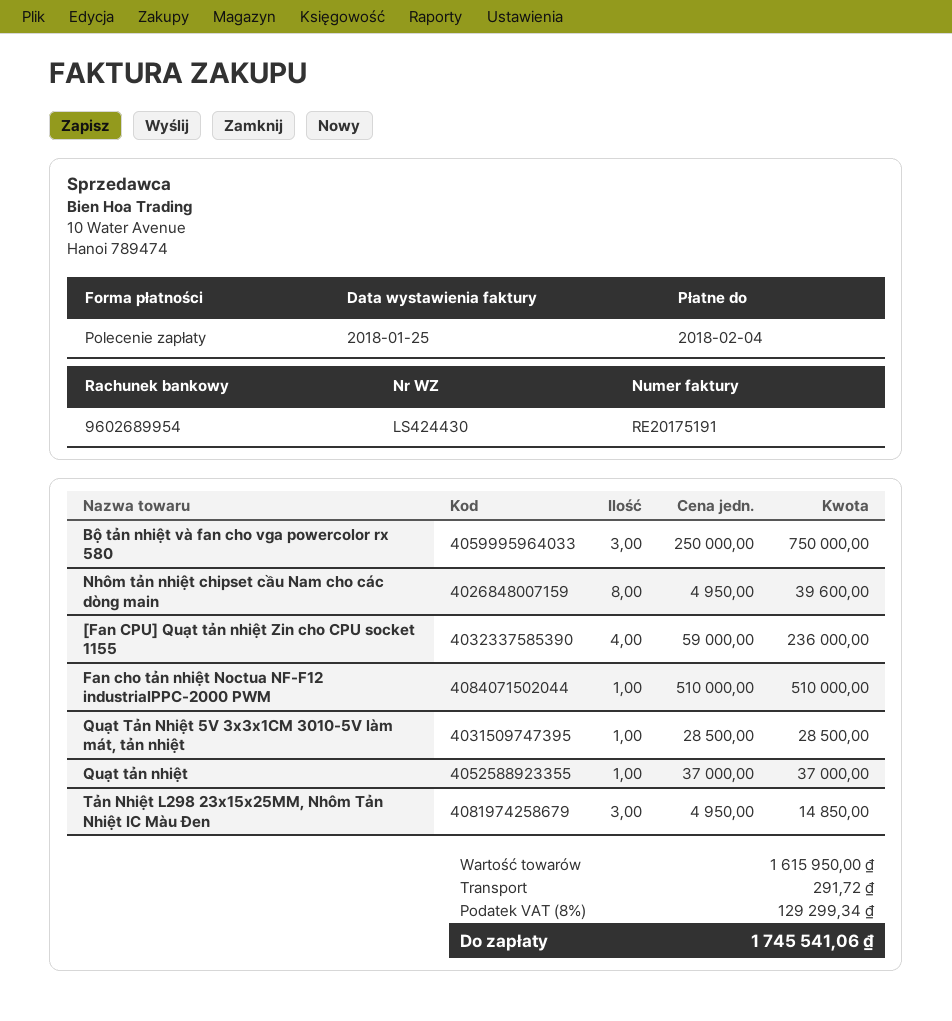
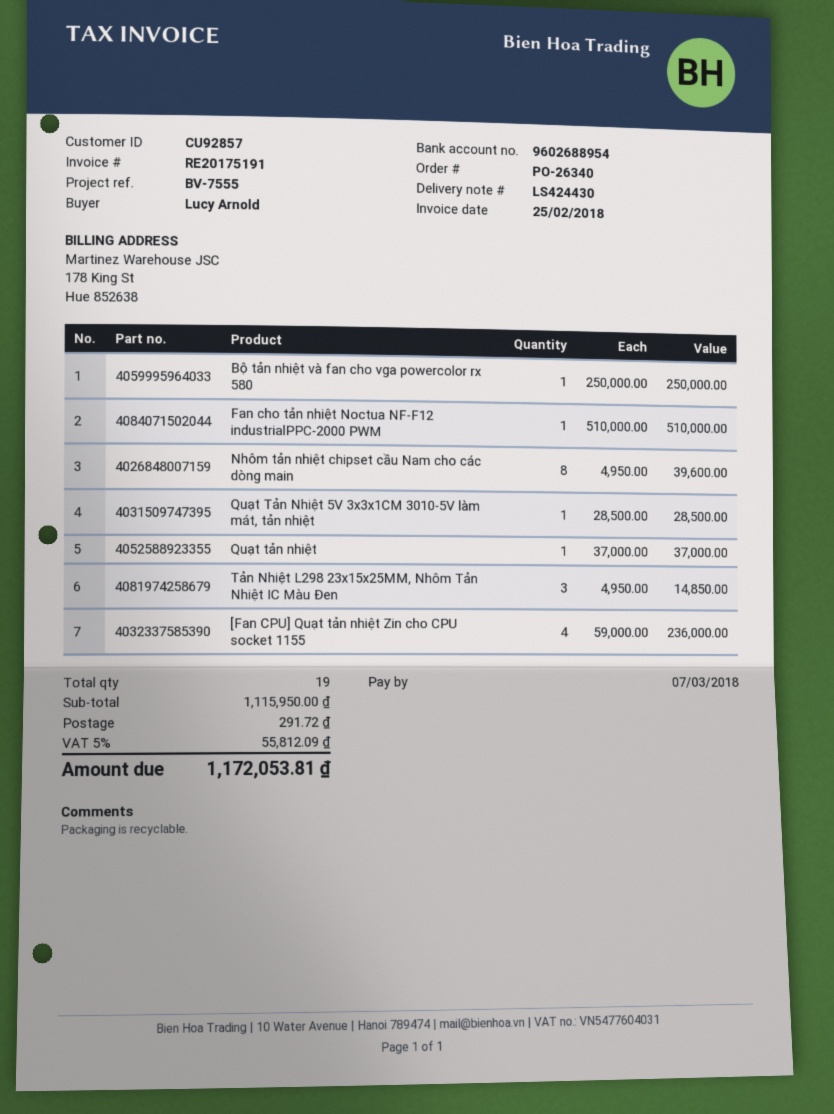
invoice date: 2018-01-25 -> 2018-02-25
due date: 2018-02-04 -> 2018-03-07
bank account: 9602689954 -> 9602688954
Bộ tản nhiệt và fan cho vga powercolor rx 580: 3 x 250000.00 = 750000.00 -> 1 x 250000.00 = 250000.00
subtotal: 1615950.00 -> 1115950.00
tax: 8% = 129299.34 -> 5% = 55812.09
total: 1745541.06 -> 1172053.81

